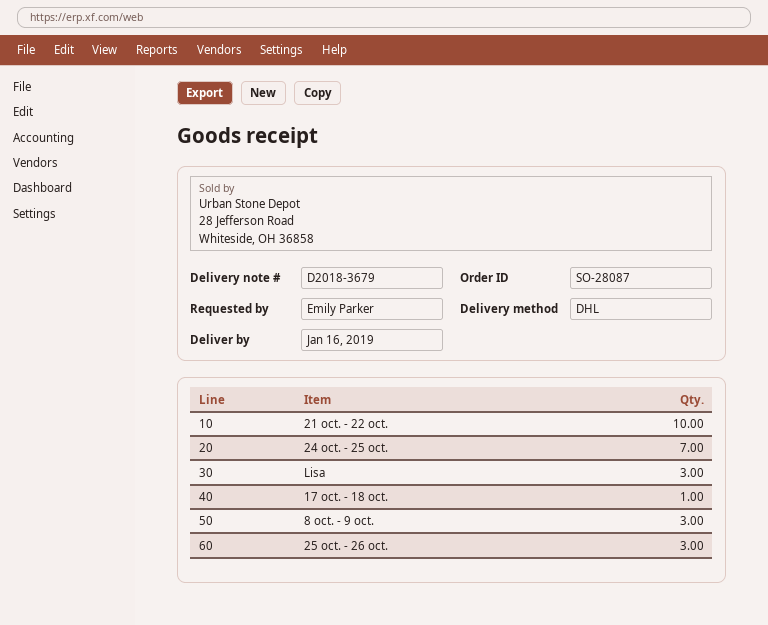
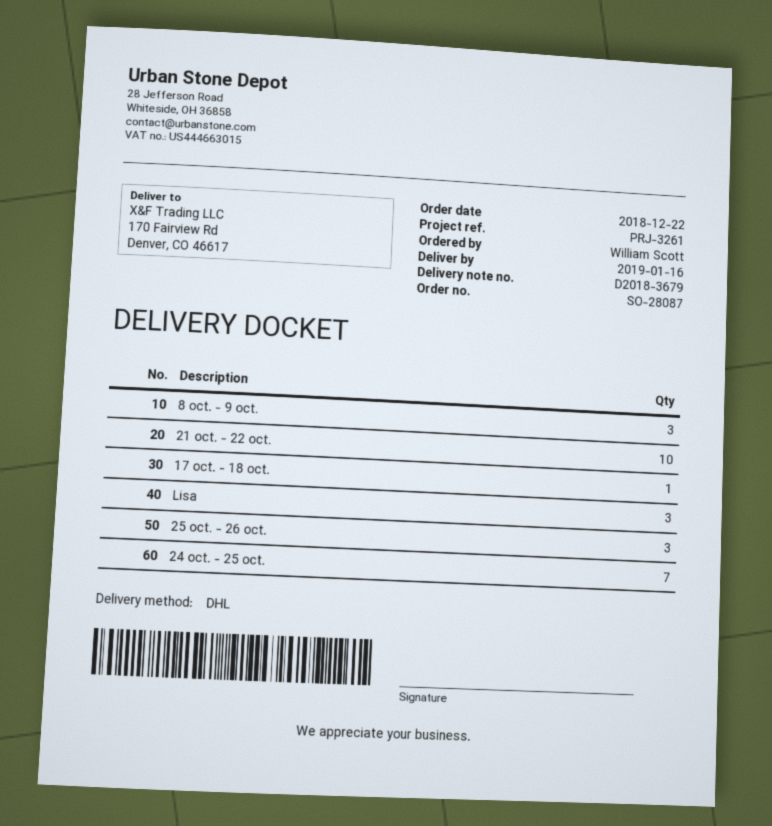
ordered by: Emily Parker -> William Scott

